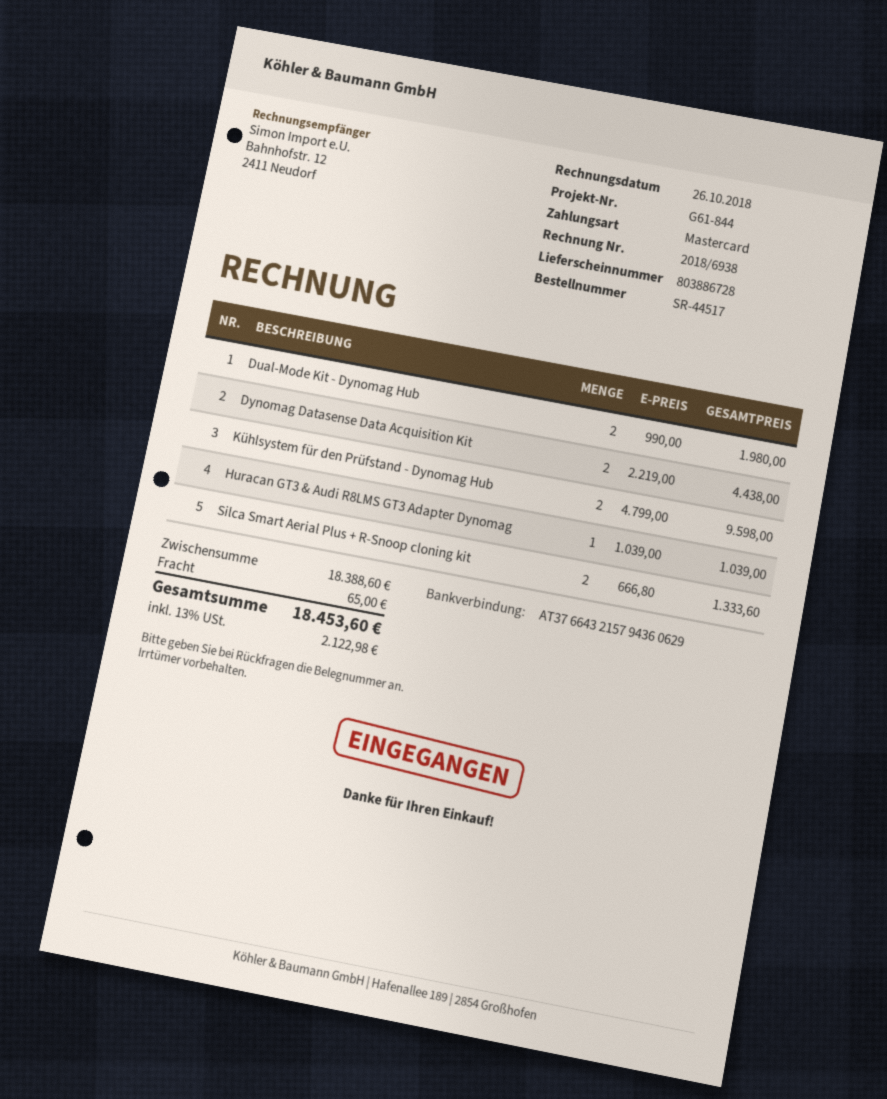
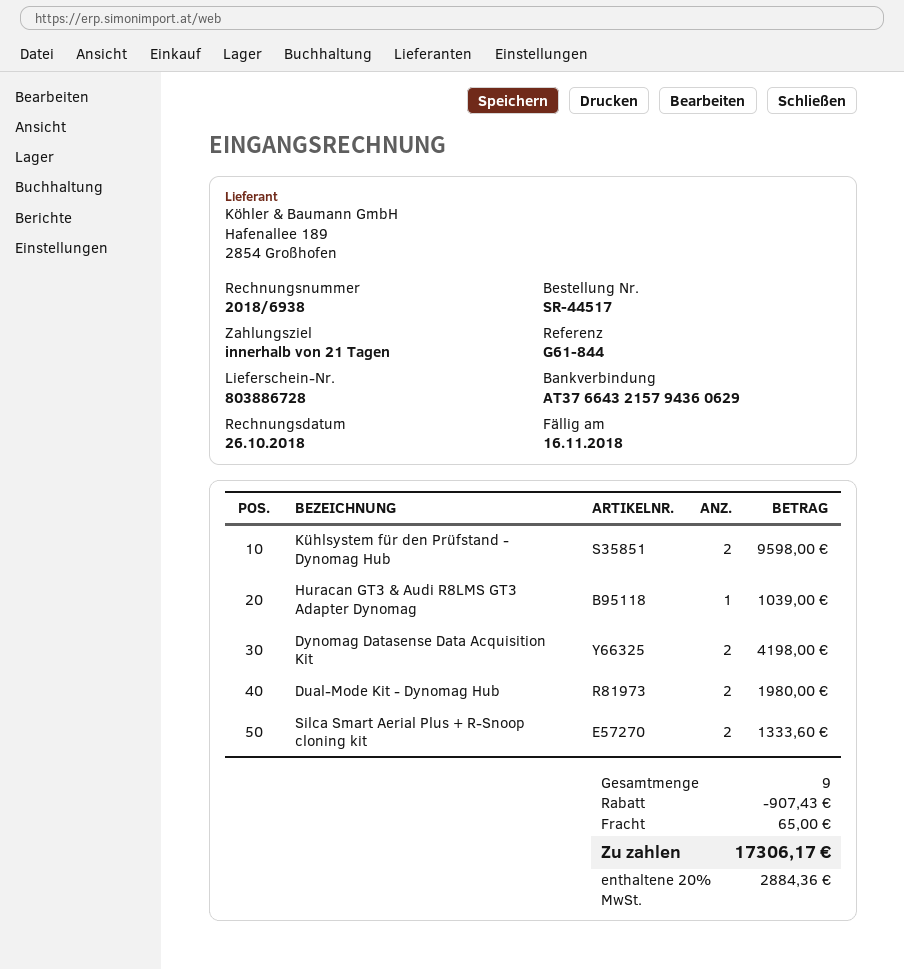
Dynomag Datasense Data Acquisition Kit: 2 for 4438.00 -> 2 for 4198.00
discount: none -> 907.43
tax: 13% = 2122.98 -> 20% = 2884.36
total: 18453.60 -> 17306.17

